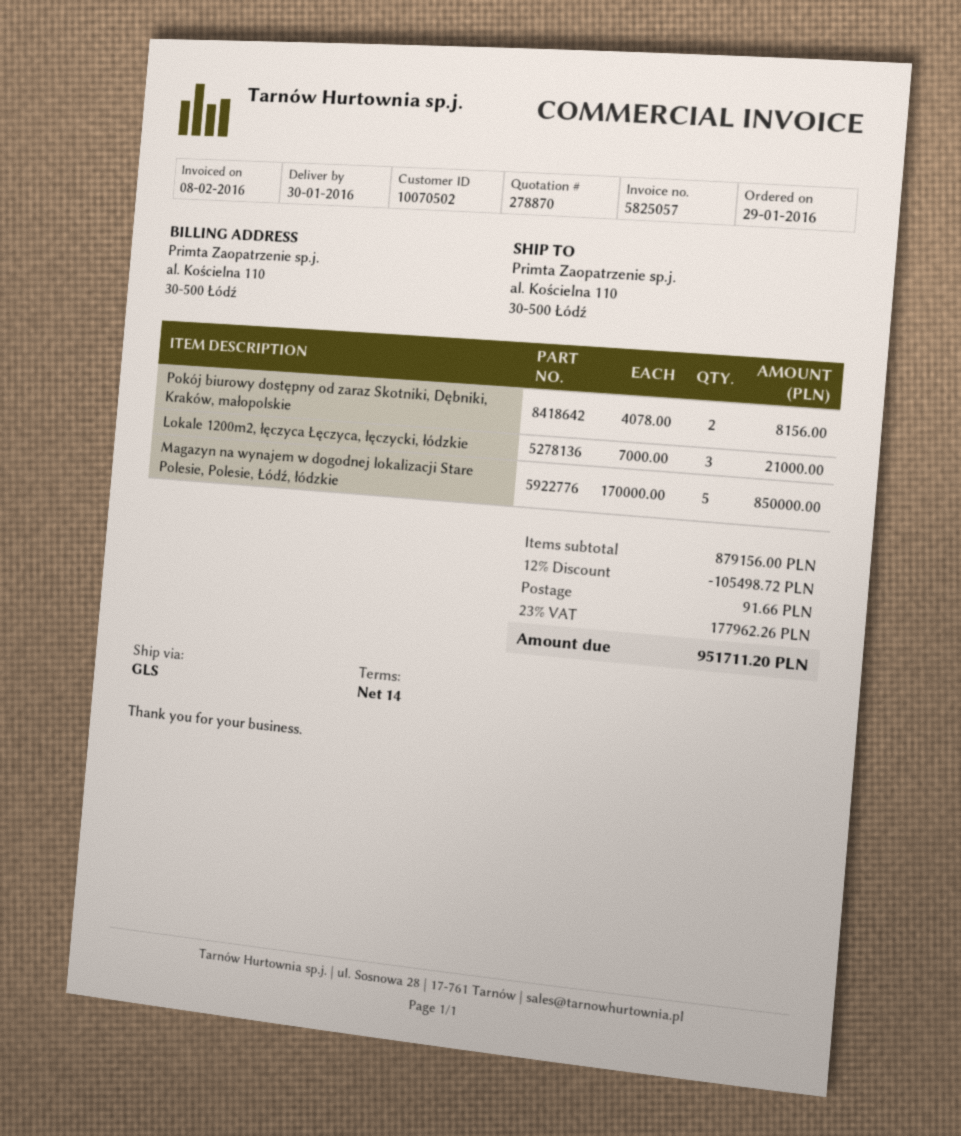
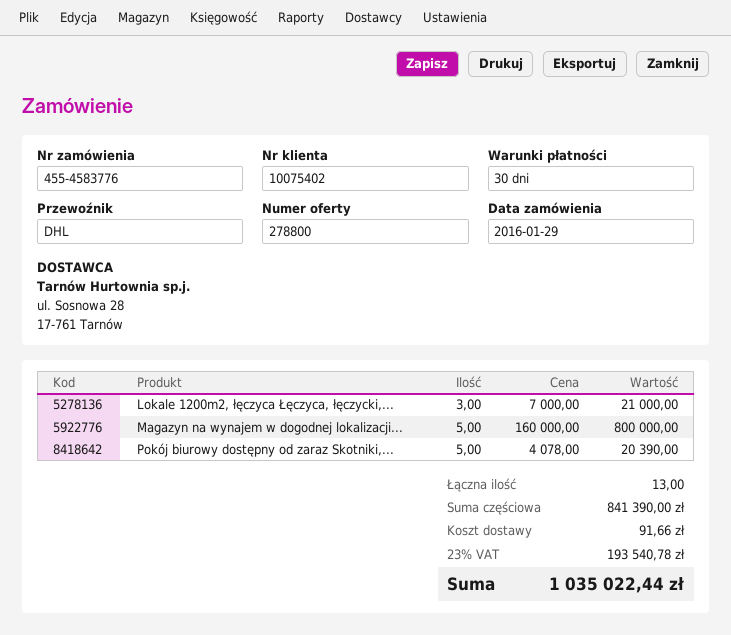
quote number: 278870 -> 278800
payment terms: 14 days -> 30 days
customer number: 10070502 -> 10075402
shipping method: GLS -> DHL
Pokój biurowy dostępny od zaraz Skotniki, Dębniki, Kraków, małopolskie: 2 x 4078.00 = 8156.00 -> 5 x 4078.00 = 20390.00
Magazyn na wynajem w dogodnej lokalizacji Stare Polesie, Polesie, Łódź, łódzkie: 5 x 170000.00 = 850000.00 -> 5 x 160000.00 = 800000.00
subtotal: 879156.00 -> 841390.00
discount: 12% = 105498.72 -> none
tax: 23% = 177962.26 -> 23% = 193540.78
total: 951711.20 -> 1035022.44

